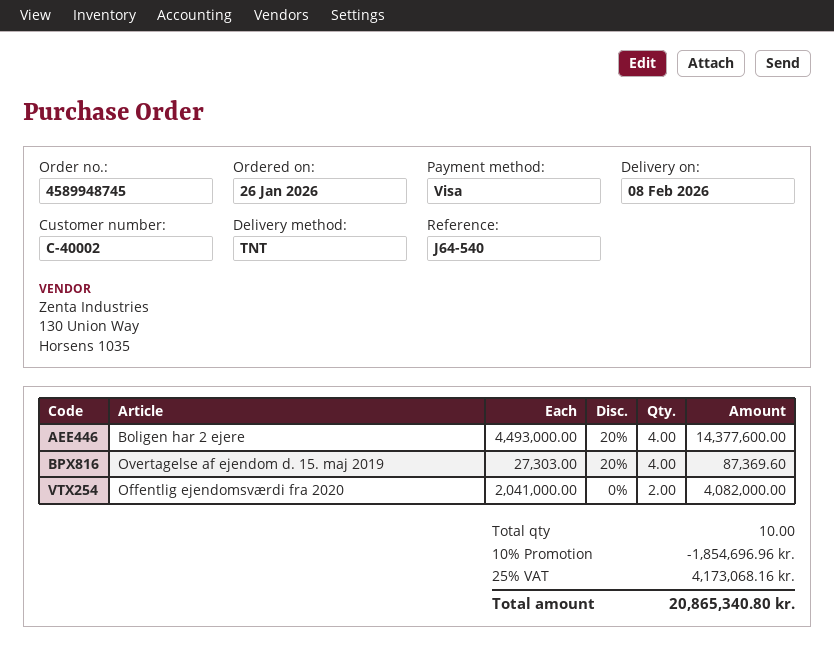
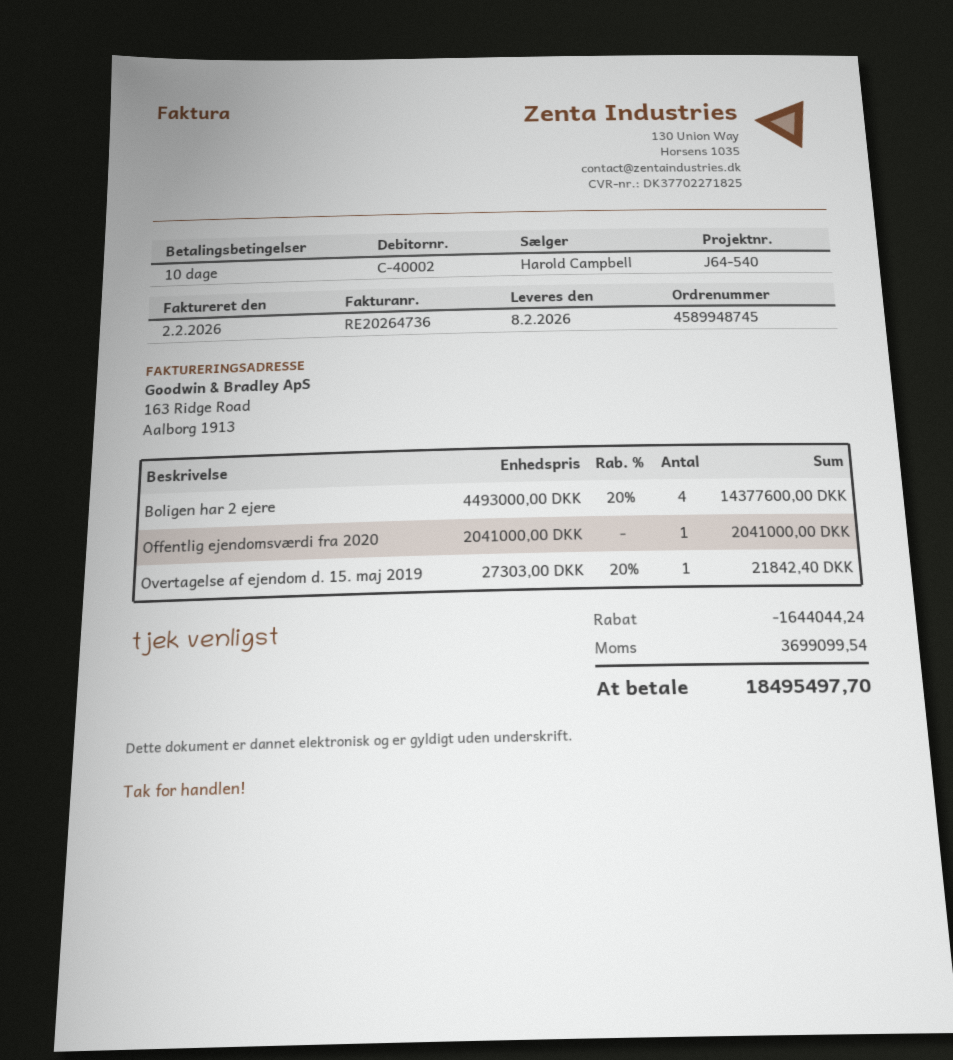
Overtagelse af ejendom d. 15. maj 2019: 4 x 27303.00 - 20% = 87369.60 -> 1 x 27303.00 - 20% = 21842.40
Offentlig ejendomsværdi fra 2020: 2 x 2041000.00 = 4082000.00 -> 1 x 2041000.00 = 2041000.00
discount: 1854696.96 -> 1644044.24
tax: 4173068.16 -> 3699099.54
total: 20865340.80 -> 18495497.70

